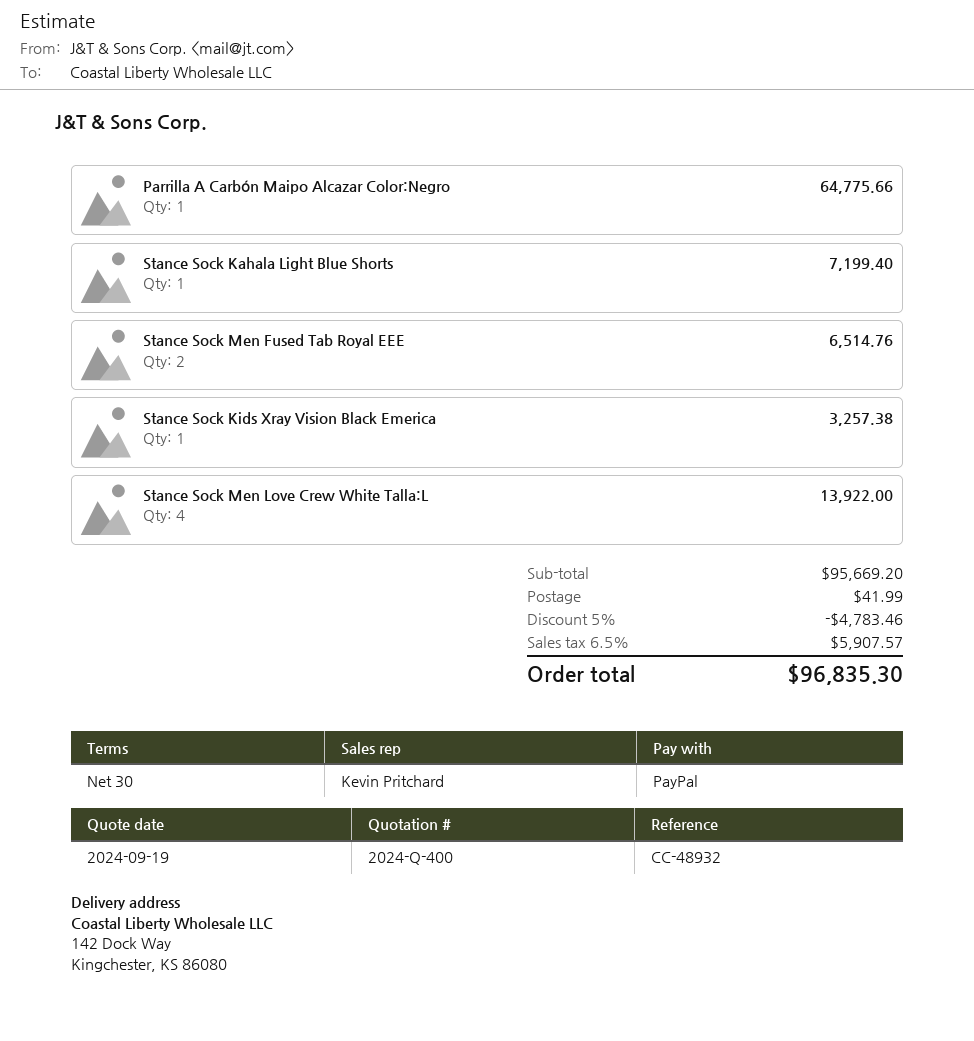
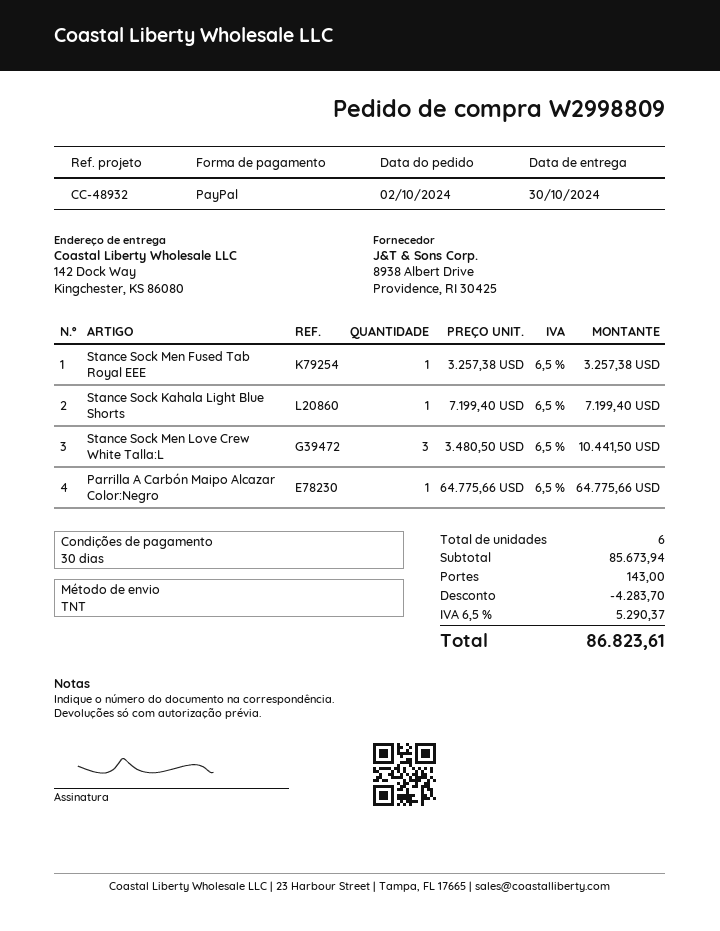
Stance Sock Men Fused Tab Royal EEE: 2 for 6514.76 -> 1 for 3257.38
Stance Sock Kids Xray Vision Black Emerica: 1 for 3257.38 -> none
Stance Sock Men Love Crew White Talla:L: 4 for 13922.00 -> 3 for 10441.50
subtotal: 95669.20 -> 85673.94
discount: 4783.46 -> 4283.70
shipping: 41.99 -> 143.00
tax: 6.5% = 5907.57 -> 6.5% = 5290.37
total: 96835.30 -> 86823.61

